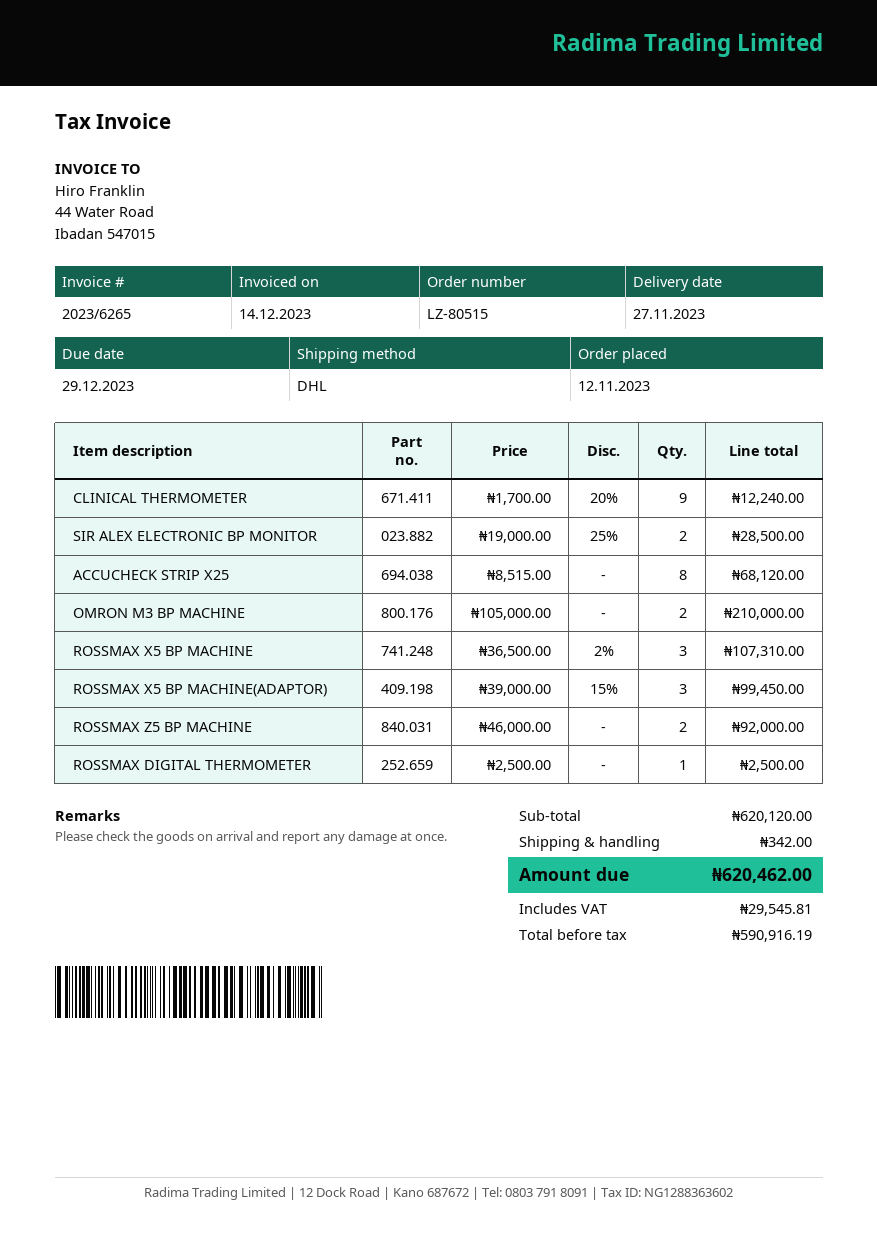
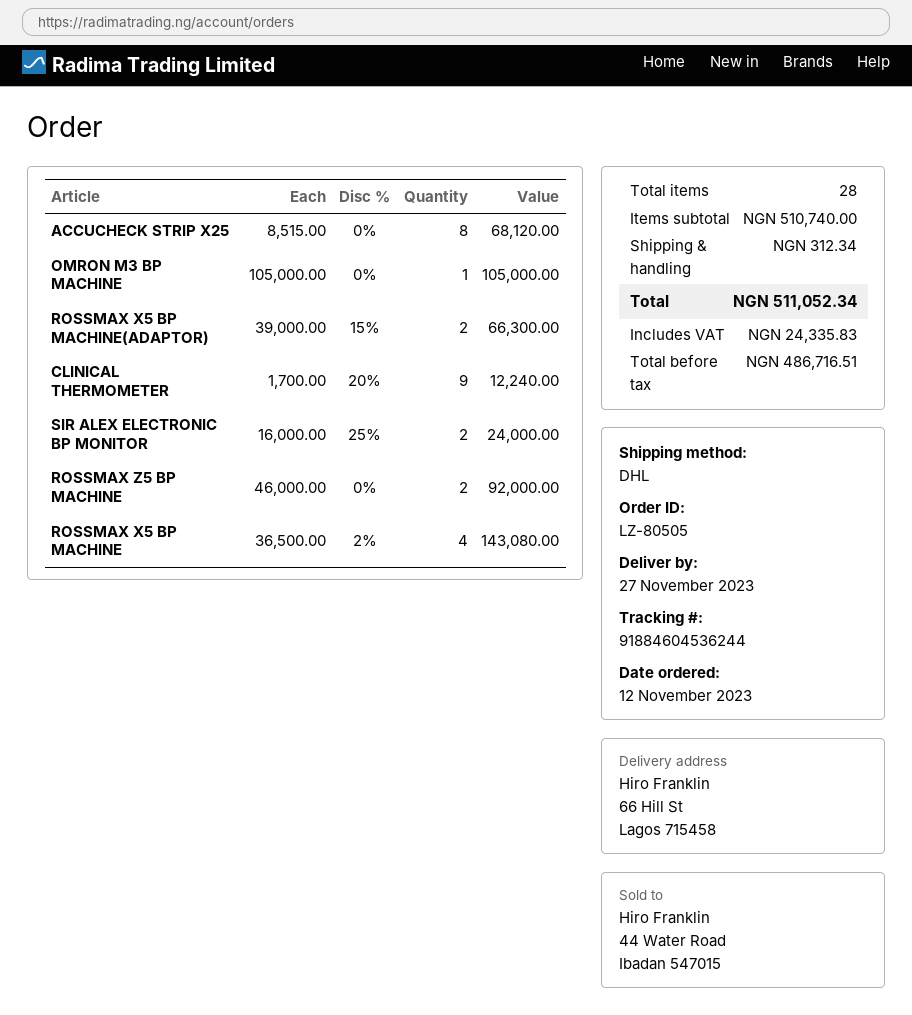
order number: LZ-80515 -> LZ-80505
SIR ALEX ELECTRONIC BP MONITOR: 2 x 19000.00 - 25% = 28500.00 -> 2 x 16000.00 - 25% = 24000.00
OMRON M3 BP MACHINE: 2 x 105000.00 = 210000.00 -> 1 x 105000.00 = 105000.00
ROSSMAX X5 BP MACHINE: 3 x 36500.00 - 2% = 107310.00 -> 4 x 36500.00 - 2% = 143080.00
ROSSMAX X5 BP MACHINE(ADAPTOR): 3 x 39000.00 - 15% = 99450.00 -> 2 x 39000.00 - 15% = 66300.00
ROSSMAX DIGITAL THERMOMETER: 1 x 2500.00 = 2500.00 -> none
subtotal: 620120.00 -> 510740.00
shipping: 342.00 -> 312.34
net: 590916.19 -> 486716.51
tax: 29545.81 -> 24335.83
total: 620462.00 -> 511052.34

